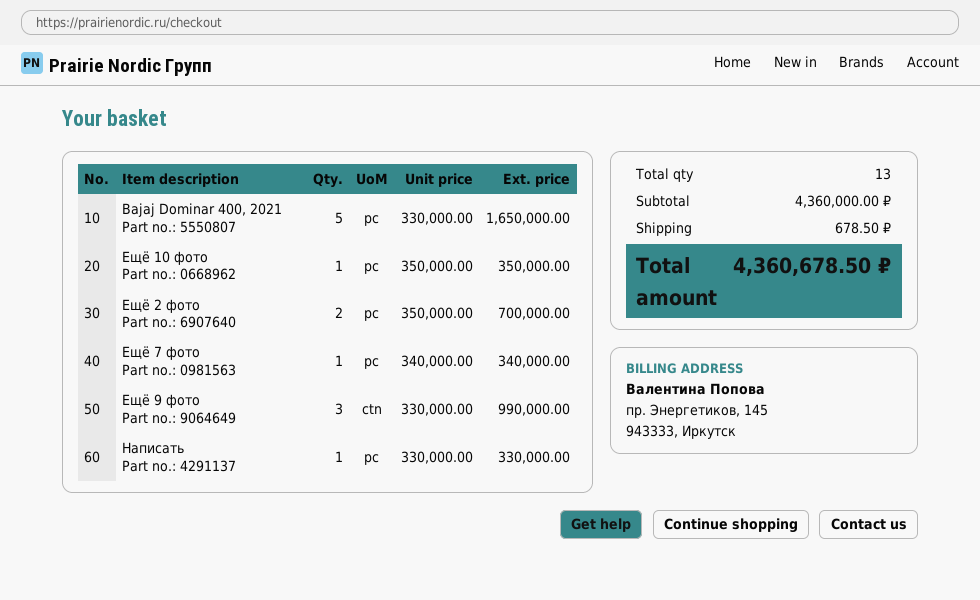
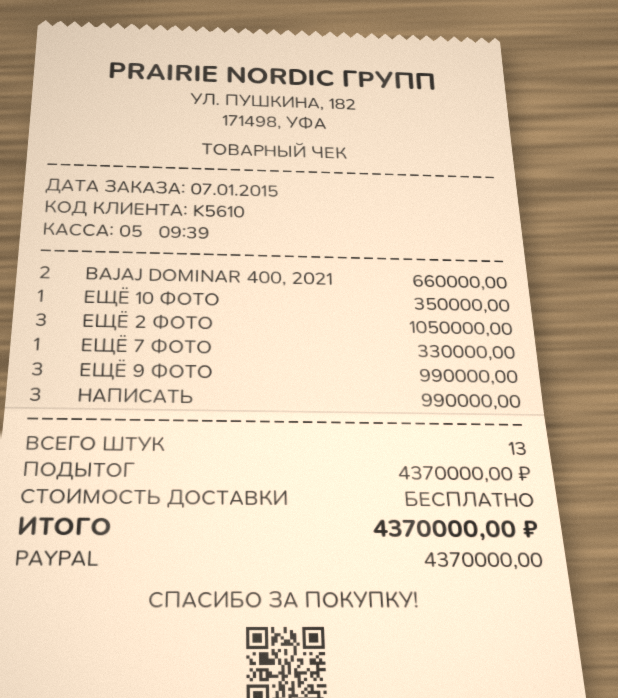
Bajaj Dominar 400, 2021: 5 for 1650000.00 -> 2 for 660000.00
Ещё 2 фото: 2 for 700000.00 -> 3 for 1050000.00
Ещё 7 фото: 1 for 340000.00 -> 1 for 330000.00
Написать: 1 for 330000.00 -> 3 for 990000.00
subtotal: 4360000.00 -> 4370000.00
shipping: 678.50 -> 0.00
total: 4360678.50 -> 4370000.00

